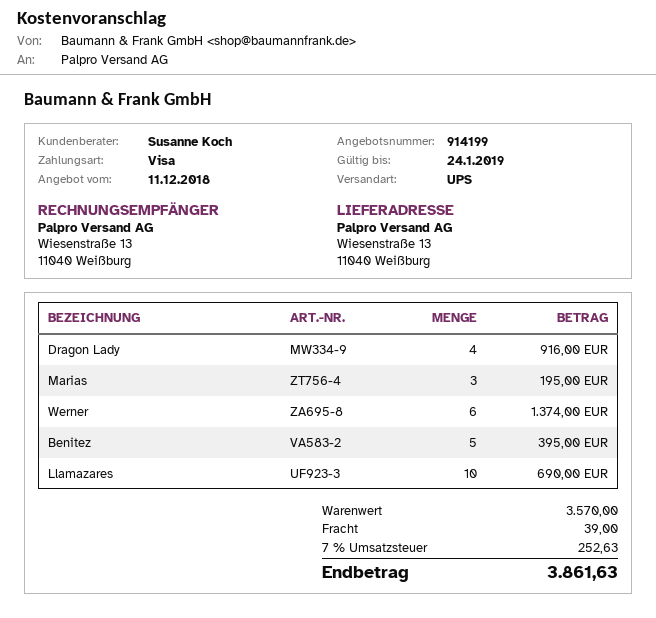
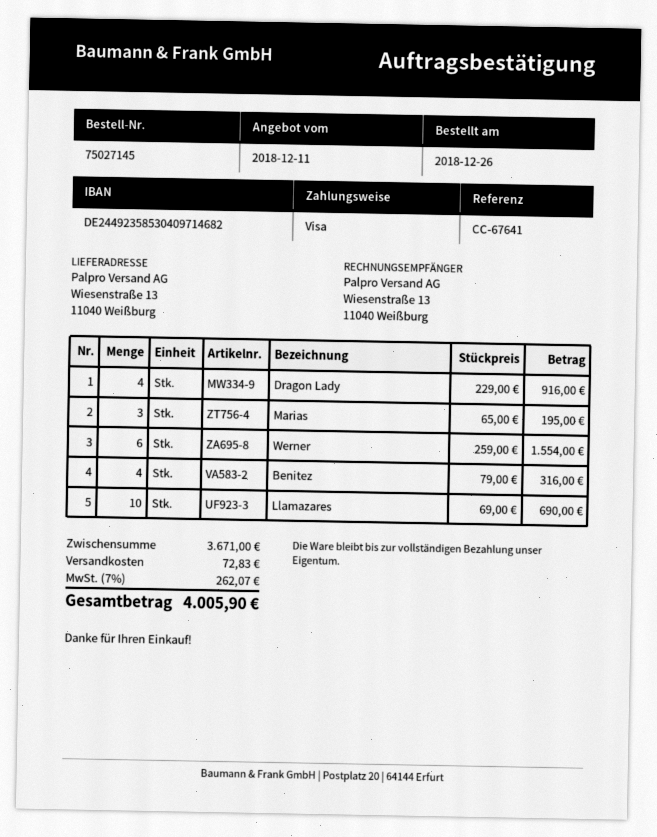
Werner: 6 for 1374.00 -> 6 for 1554.00
Benitez: 5 for 395.00 -> 4 for 316.00
subtotal: 3570.00 -> 3671.00
shipping: 39.00 -> 72.83
tax: 7% = 252.63 -> 7% = 262.07
total: 3861.63 -> 4005.90

